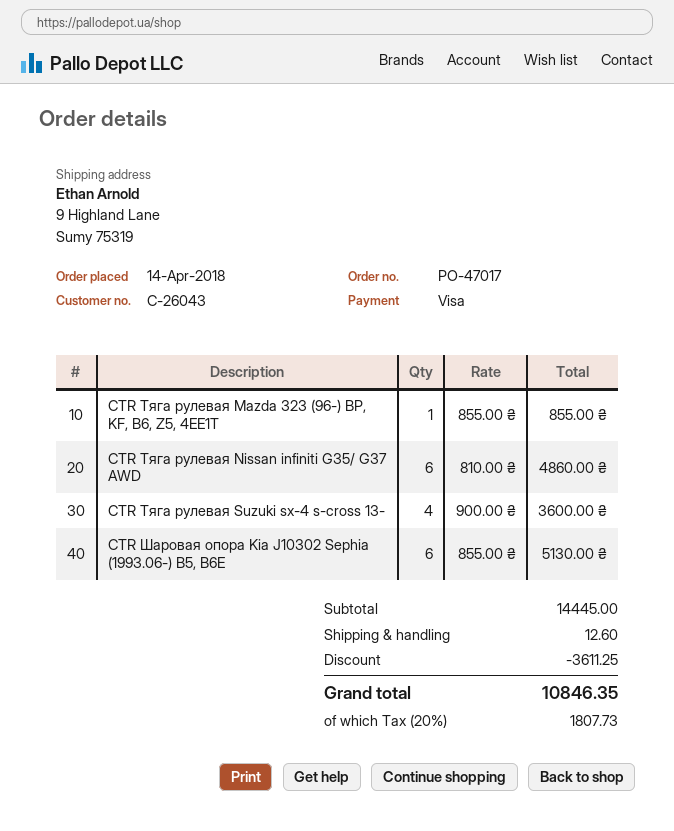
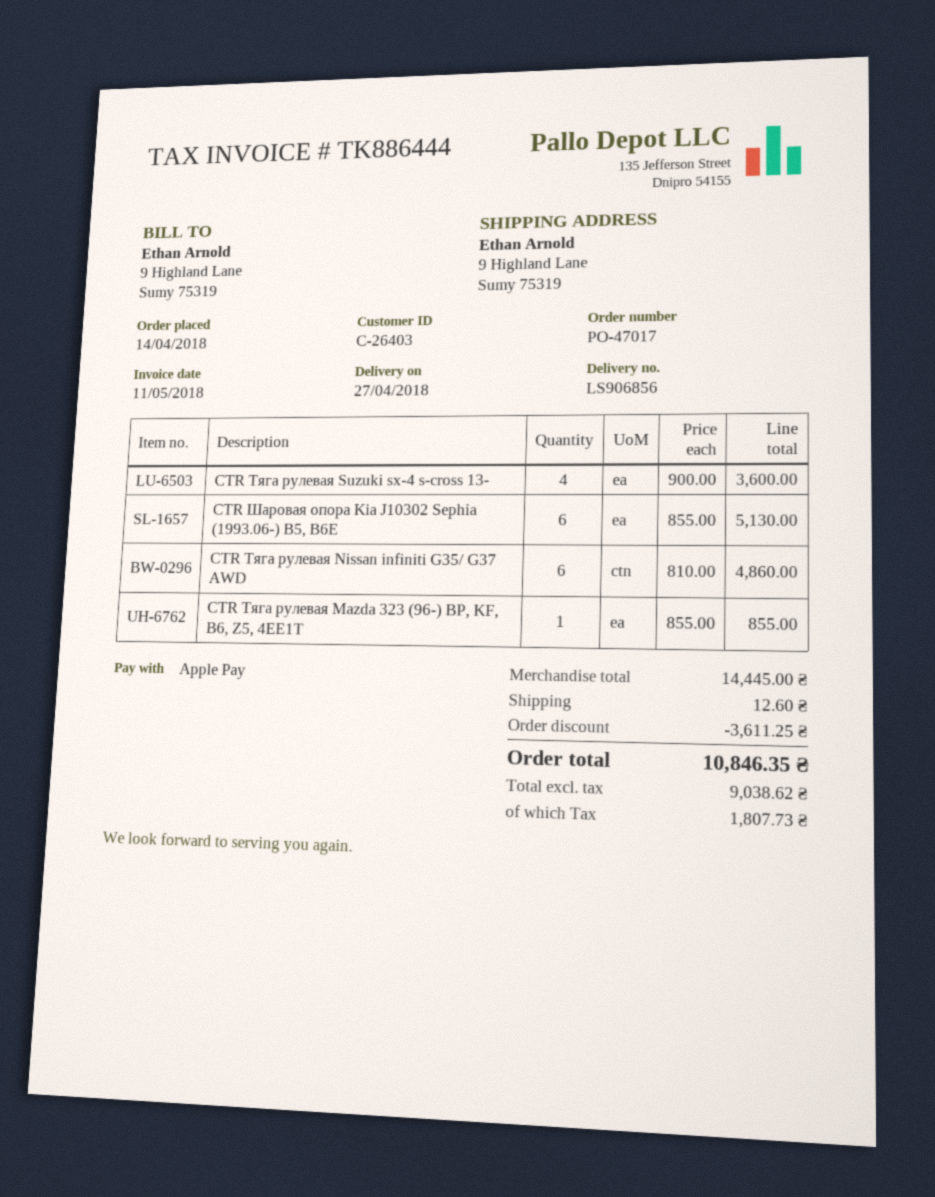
customer number: C-26043 -> C-26403
payment method: Visa -> Apple Pay

